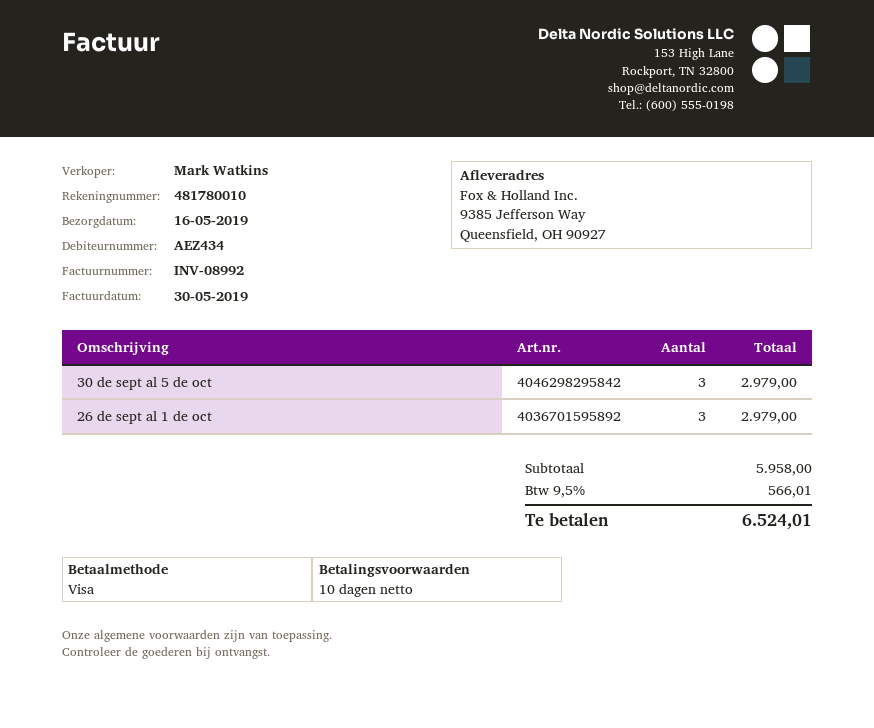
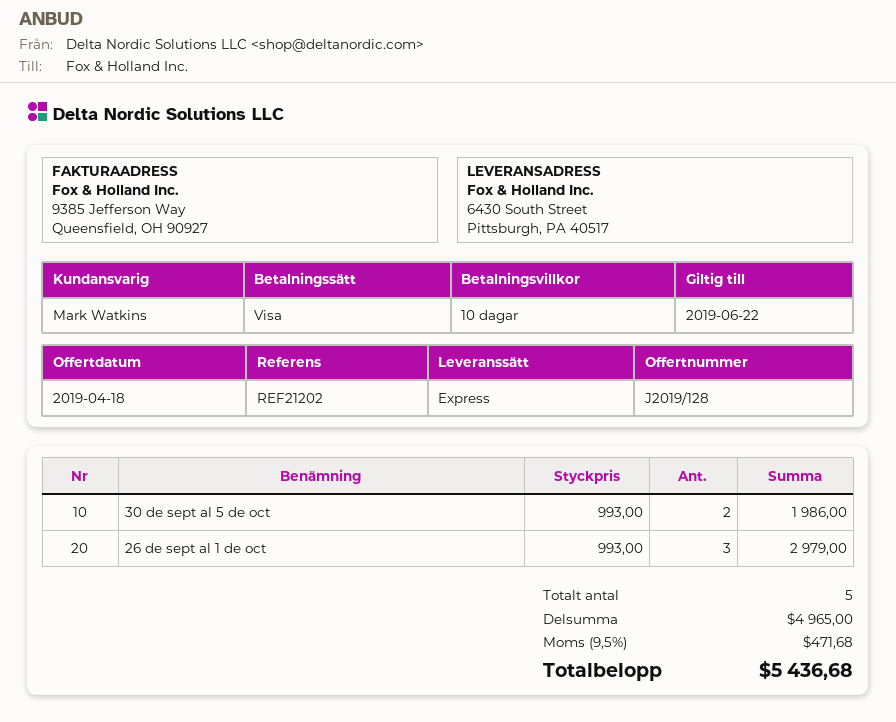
ship to: 9385 Jefferson Way, Queensfield, OH 90927 -> 6430 South Street, Pittsburgh, PA 40517
30 de sept al 5 de oct: 3 for 2979.00 -> 2 for 1986.00
subtotal: 5958.00 -> 4965.00
tax: 9.5% = 566.01 -> 9.5% = 471.68
total: 6524.01 -> 5436.68

